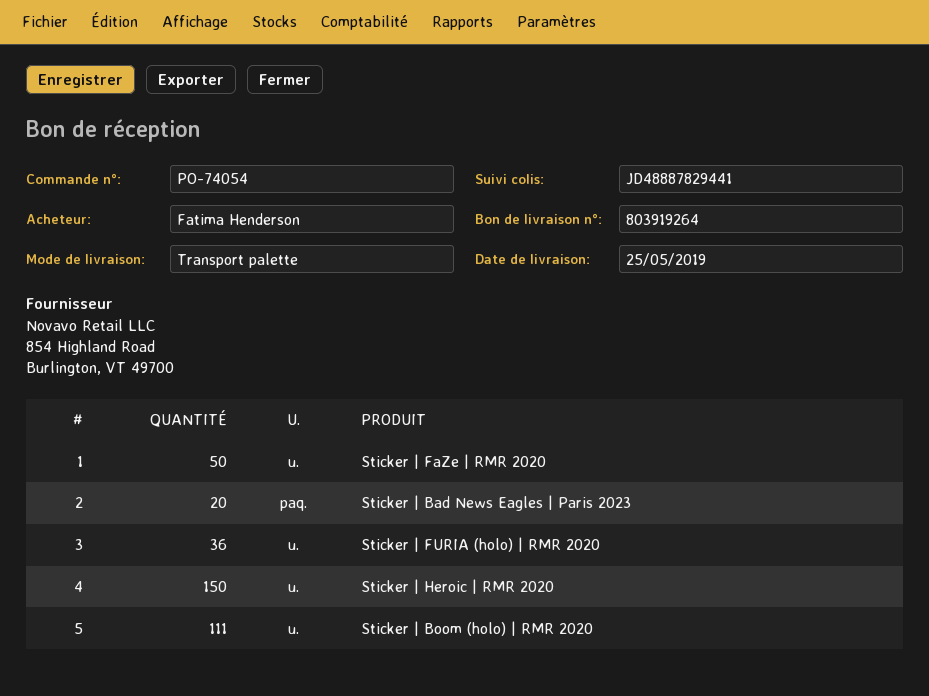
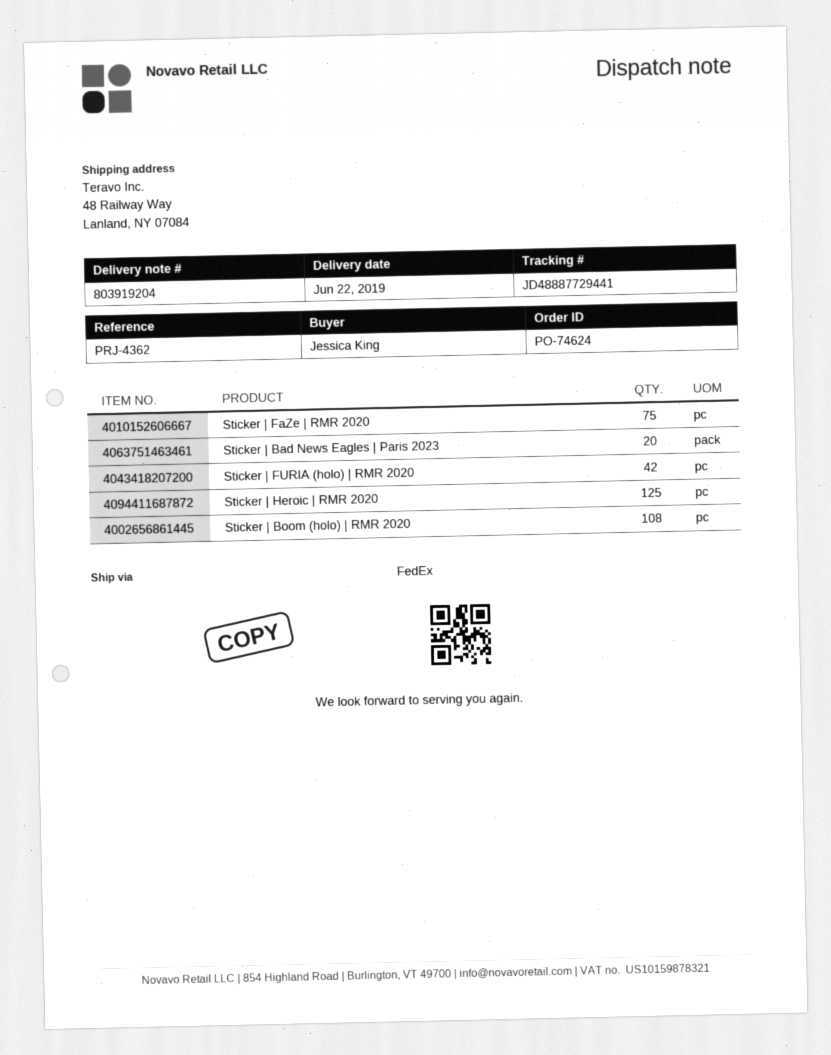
order number: PO-74054 -> PO-74624
delivery note number: 803919264 -> 803919204
delivery date: 2019-05-25 -> 2019-06-22
ordered by: Fatima Henderson -> Jessica King
shipping method: pallet freight -> FedEx
tracking number: JD48887829441 -> JD48887729441
Sticker | FaZe | RMR 2020: 50 -> 75
Sticker | FURIA (holo) | RMR 2020: 36 -> 42
Sticker | Heroic | RMR 2020: 150 -> 125
Sticker | Boom (holo) | RMR 2020: 111 -> 108

